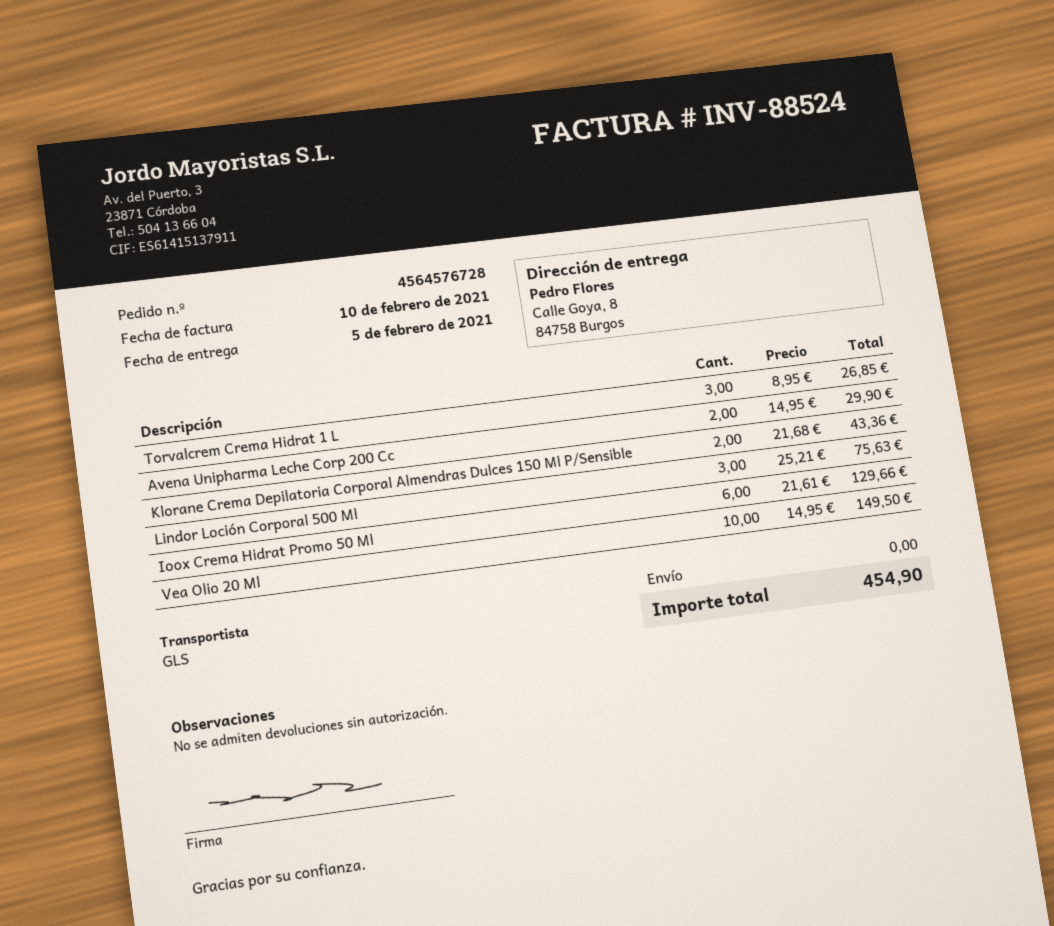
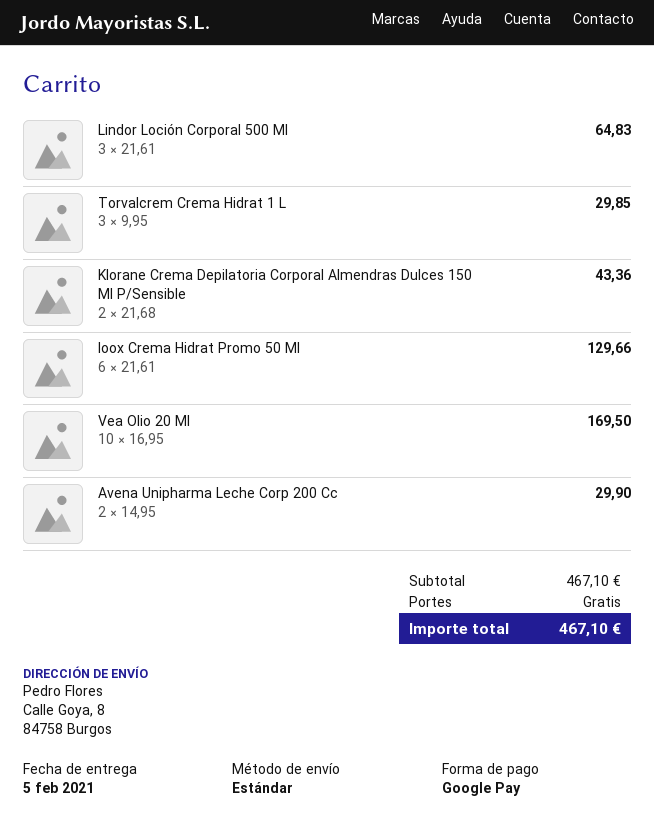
shipping method: GLS -> standard
Torvalcrem Crema Hidrat 1 L: 3 x 8.95 = 26.85 -> 3 x 9.95 = 29.85
Lindor Loción Corporal 500 Ml: 3 x 25.21 = 75.63 -> 3 x 21.61 = 64.83
Vea Olio 20 Ml: 10 x 14.95 = 149.50 -> 10 x 16.95 = 169.50
total: 454.90 -> 467.10

